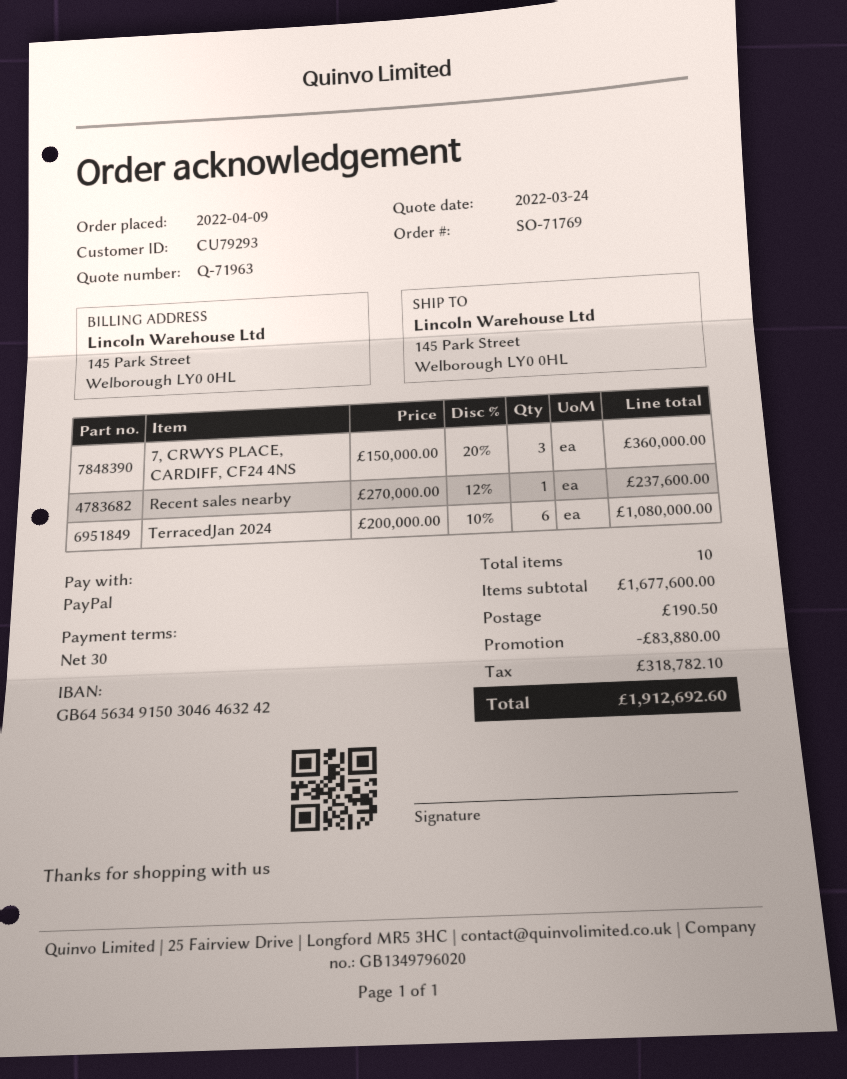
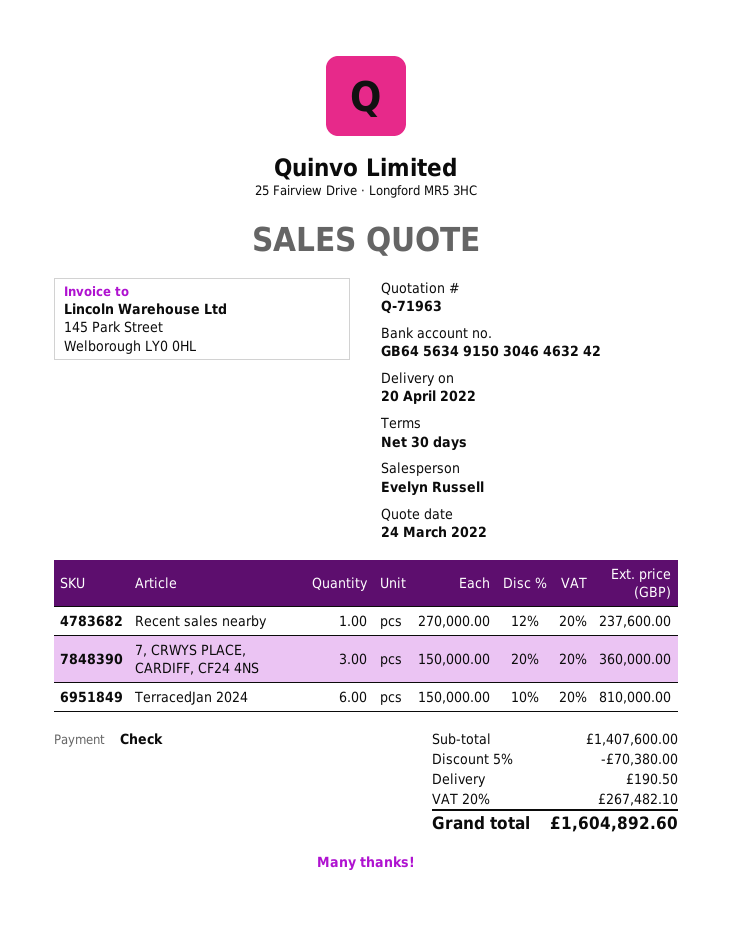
payment method: PayPal -> cheque
TerracedJan 2024: 6 x 200000.00 - 10% = 1080000.00 -> 6 x 150000.00 - 10% = 810000.00
subtotal: 1677600.00 -> 1407600.00
discount: 83880.00 -> 70380.00
tax: 318782.10 -> 267482.10
total: 1912692.60 -> 1604892.60

